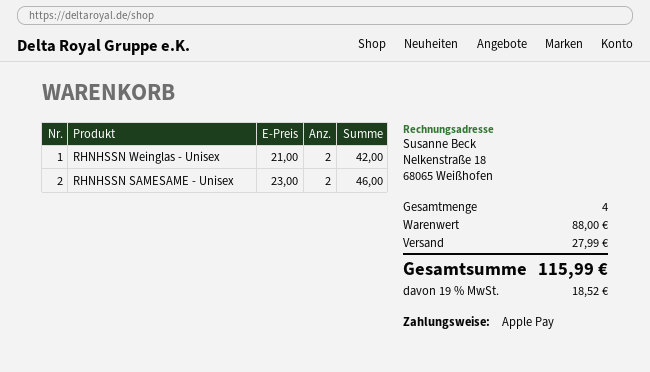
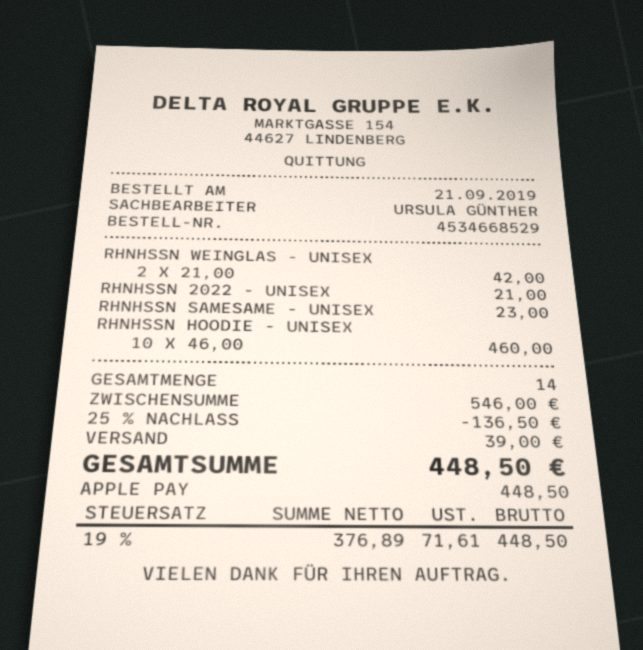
RHNHSSN SAMESAME - Unisex: 2 x 23.00 = 46.00 -> 1 x 23.00 = 23.00
RHNHSSN 2022 - UNISEX: none -> 1 x 21.00 = 21.00
RHNHSSN HOODIE - UNISEX: none -> 10 x 46.00 = 460.00
total quantity: 4 -> 14
subtotal: 88.00 -> 546.00
discount: none -> 25% = 136.50
shipping: 27.99 -> 39.00
tax: 19% = 18.52 -> 19% = 71.61
total: 115.99 -> 448.50

